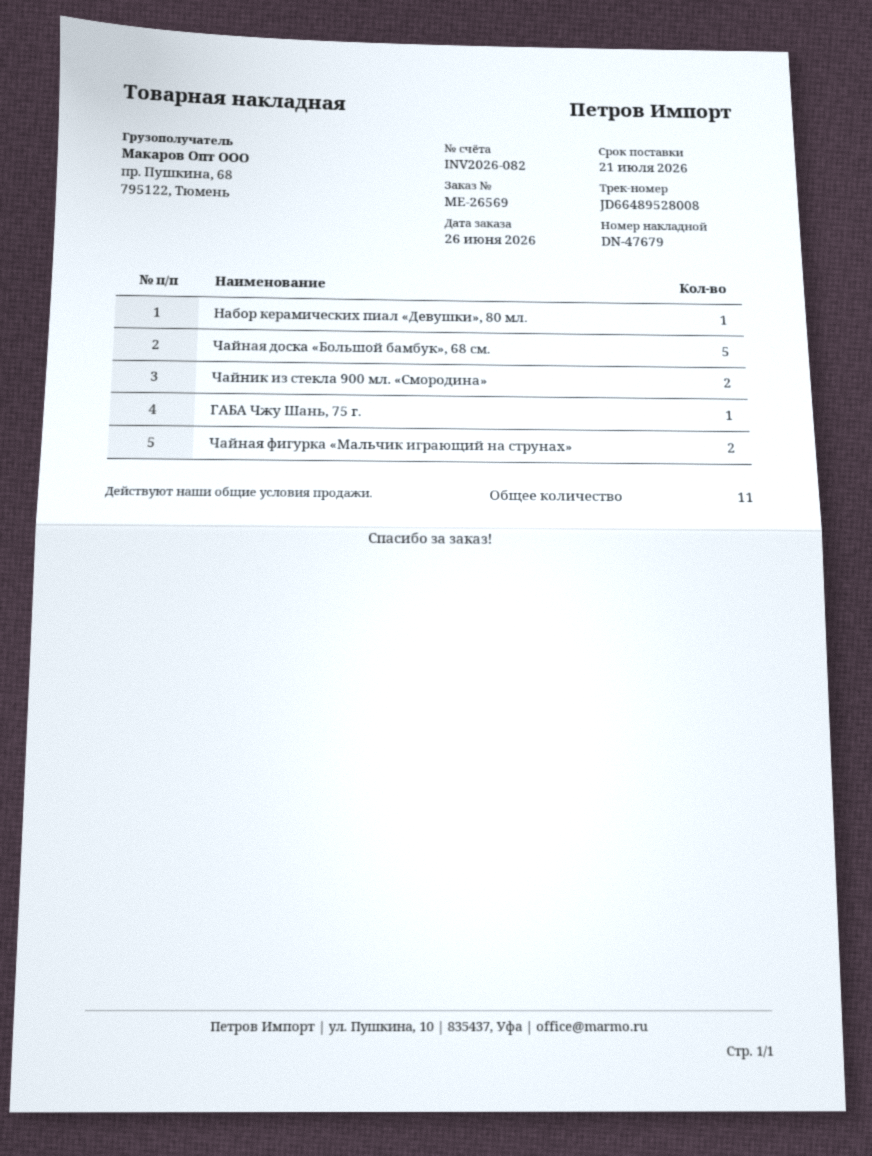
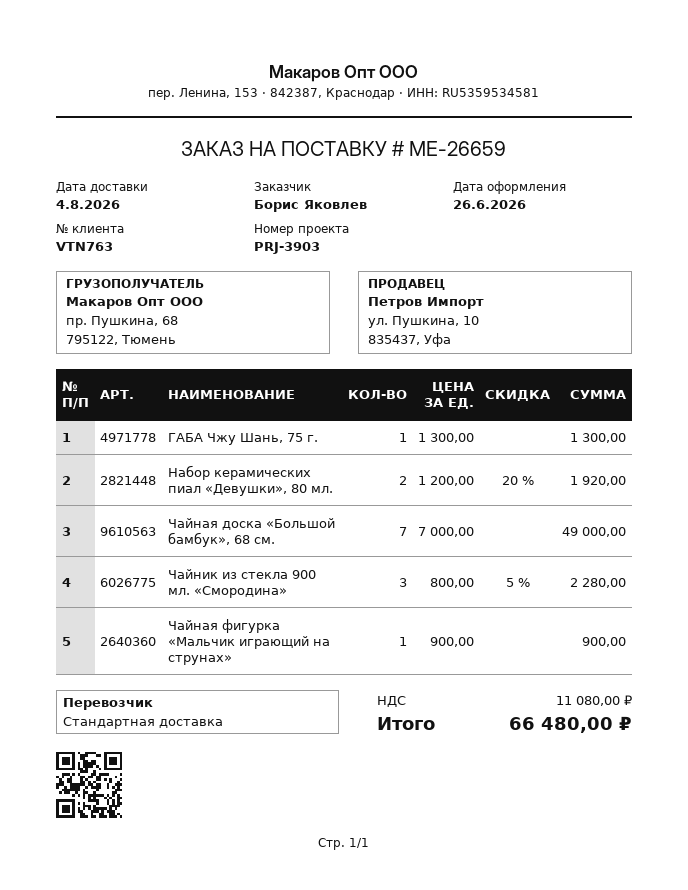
order number: ME-26569 -> ME-26659
delivery date: 2026-07-21 -> 2026-08-04
Набор керамических пиал «Девушки», 80 мл.: 1 -> 2
Чайная доска «Большой бамбук», 68 см.: 5 -> 7
Чайник из стекла 900 мл. «Смородина»: 2 -> 3
Чайная фигурка «Мальчик играющий на струнах»: 2 -> 1

